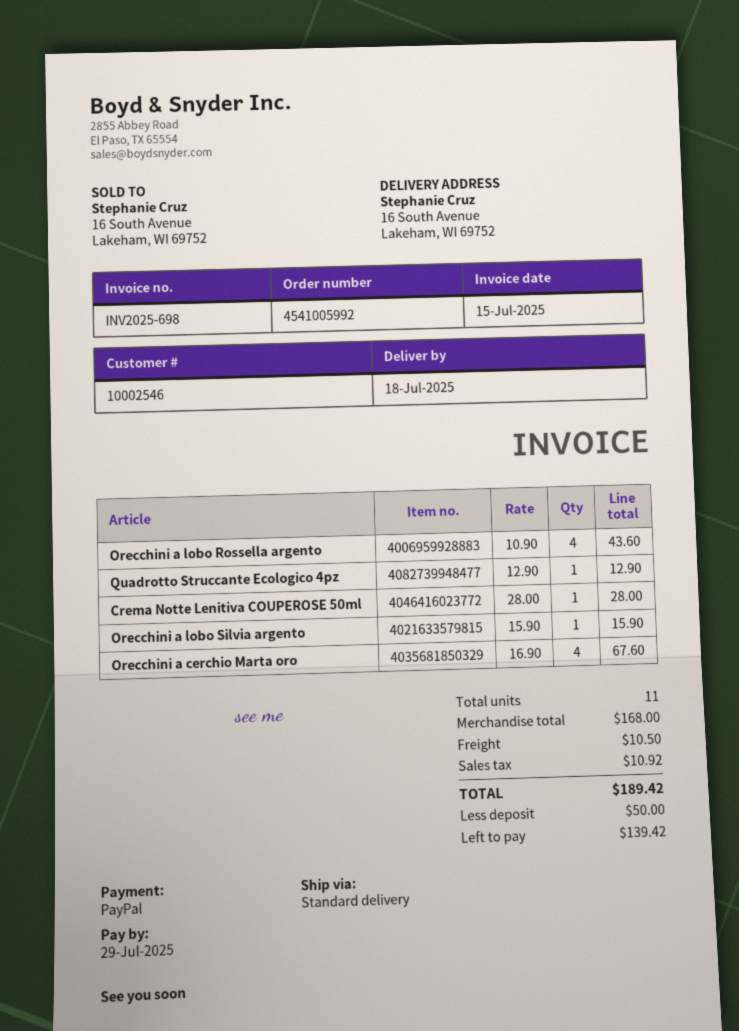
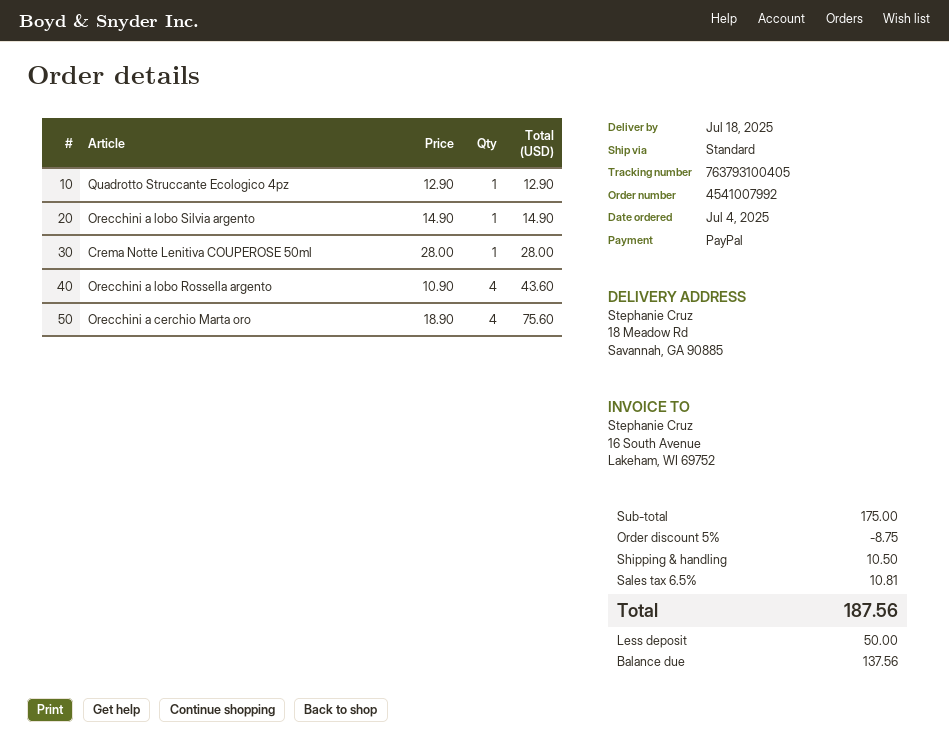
order number: 4541005992 -> 4541007992
ship to: 16 South Avenue, Lakeham, WI 69752 -> 18 Meadow Rd, Savannah, GA 90885
Orecchini a lobo Silvia argento: 1 x 15.90 = 15.90 -> 1 x 14.90 = 14.90
Orecchini a cerchio Marta oro: 4 x 16.90 = 67.60 -> 4 x 18.90 = 75.60
subtotal: 168.00 -> 175.00
discount: none -> 5% = 8.75
tax: 10.92 -> 10.81
total: 189.42 -> 187.56
balance: 139.42 -> 137.56

